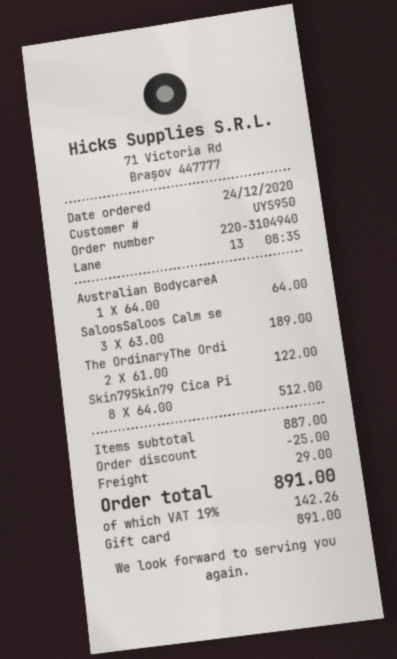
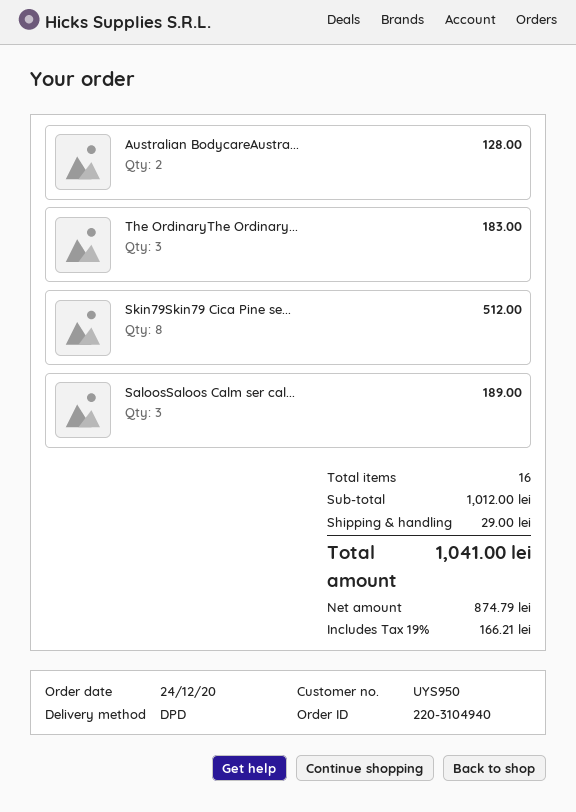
Australian BodycareA: 1 for 64.00 -> 2 for 128.00
The OrdinaryThe Ordi: 2 for 122.00 -> 3 for 183.00
subtotal: 887.00 -> 1012.00
discount: 25.00 -> none
tax: 19% = 142.26 -> 19% = 166.21
total: 891.00 -> 1041.00

